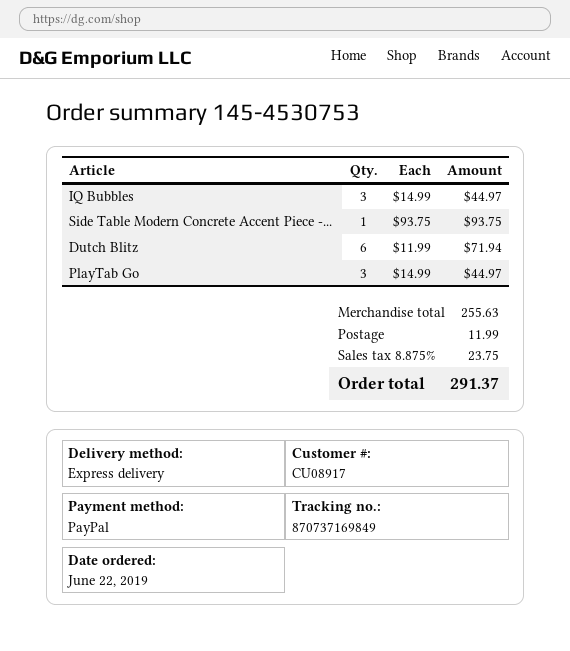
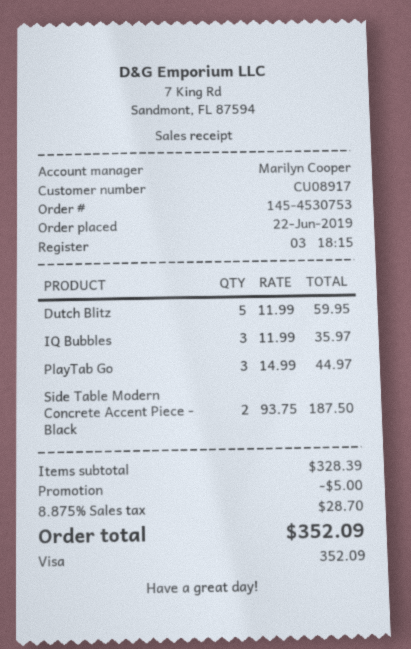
payment method: PayPal -> Visa
IQ Bubbles: 3 x 14.99 = 44.97 -> 3 x 11.99 = 35.97
Side Table Modern Concrete Accent Piece -...: 1 x 93.75 = 93.75 -> 2 x 93.75 = 187.50
Dutch Blitz: 6 x 11.99 = 71.94 -> 5 x 11.99 = 59.95
subtotal: 255.63 -> 328.39
discount: none -> 5.00
shipping: 11.99 -> none
tax: 8.875% = 23.75 -> 8.875% = 28.70
total: 291.37 -> 352.09

